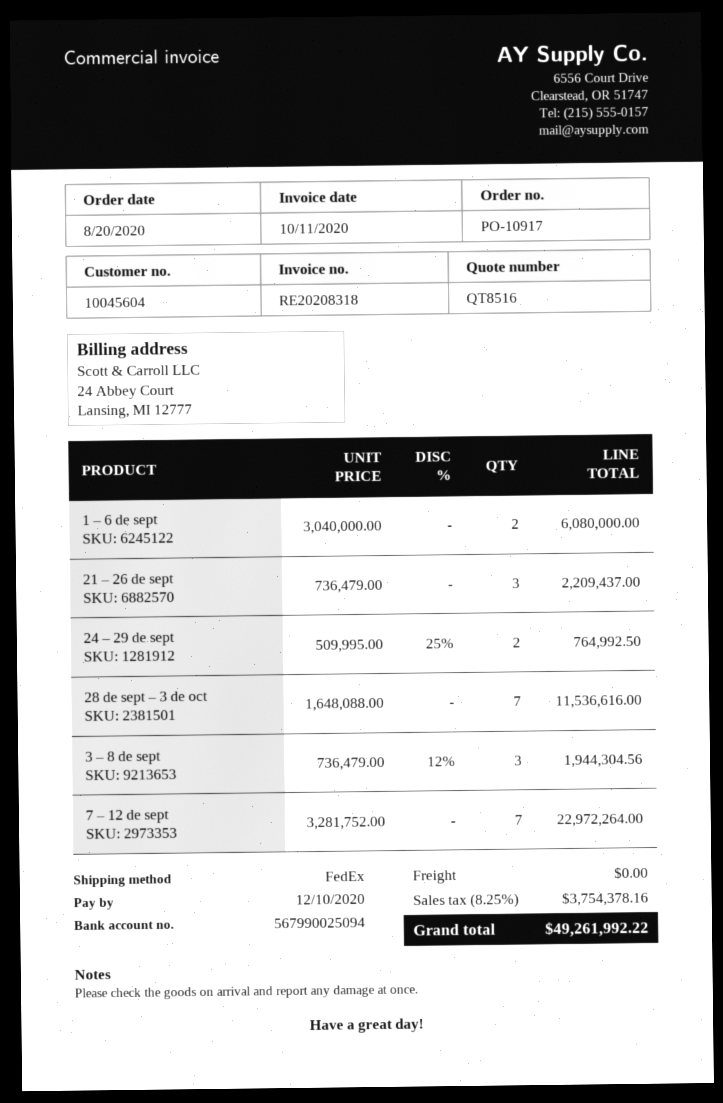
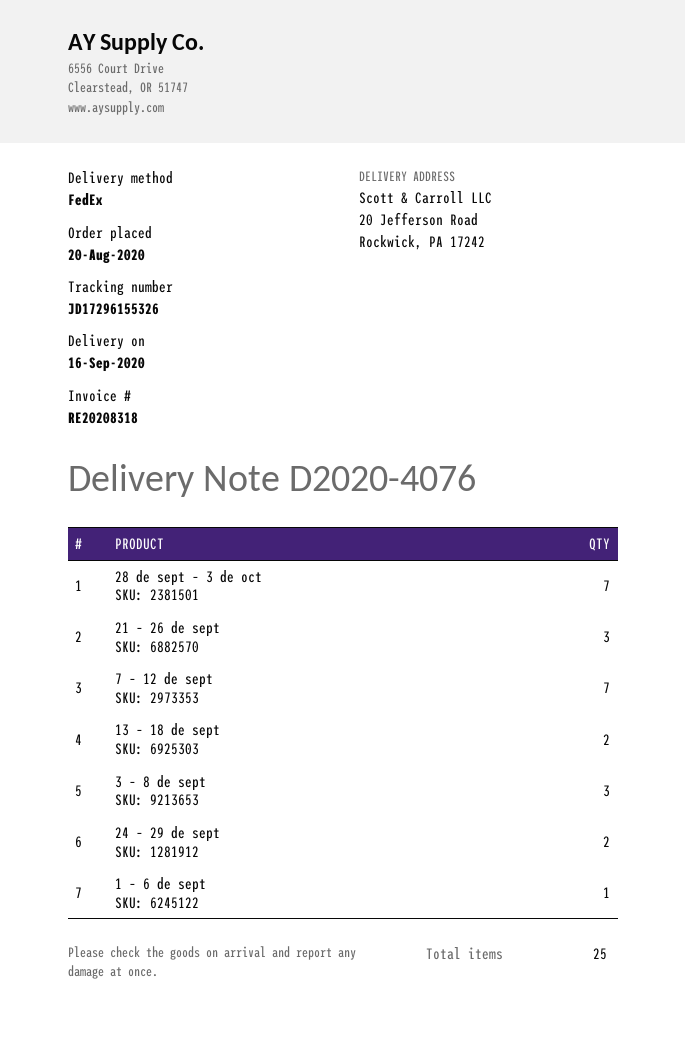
1 – 6 de sept: 2 -> 1
13 – 18 de sept: none -> 2

